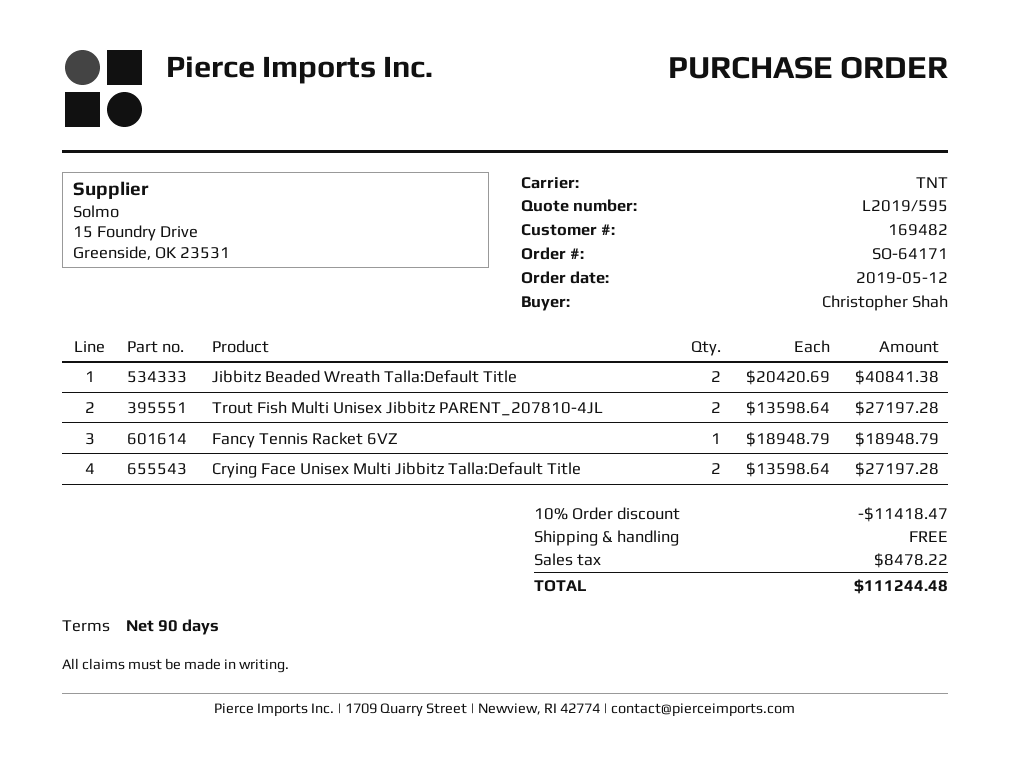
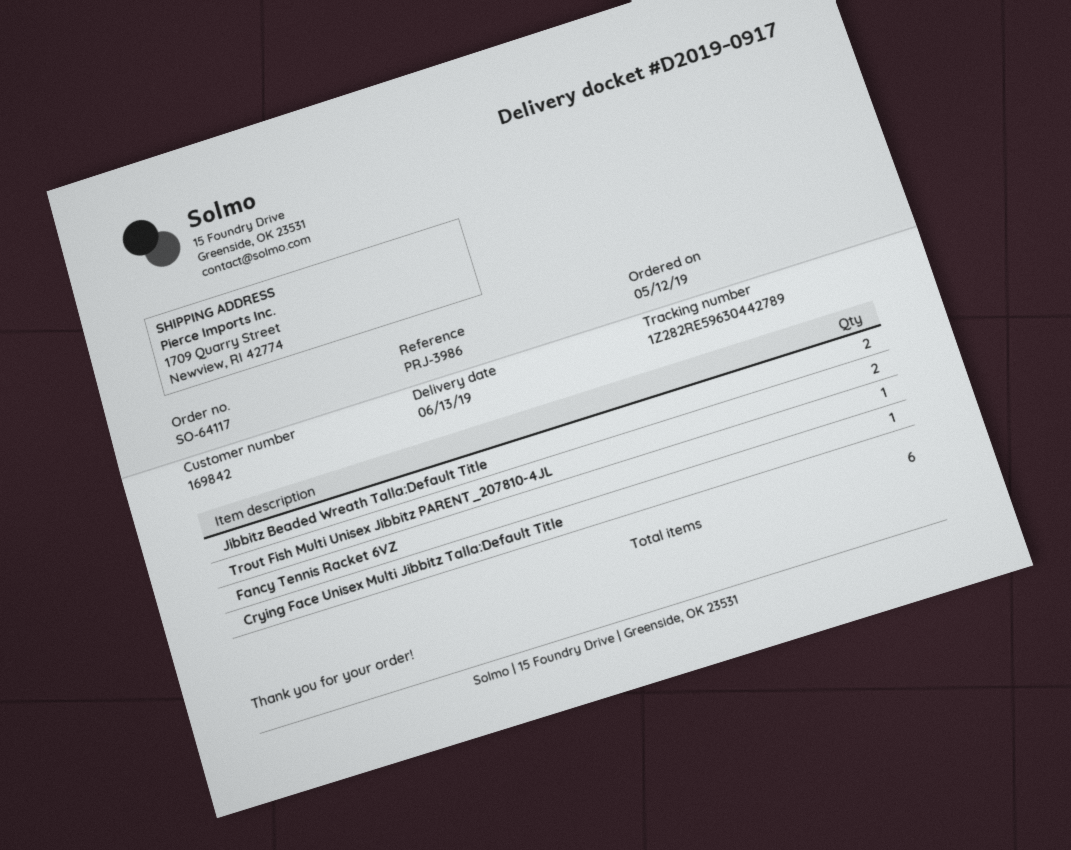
order number: SO-64171 -> SO-64117
customer number: 169482 -> 169842
Crying Face Unisex Multi Jibbitz Talla:Default Title: 2 -> 1

